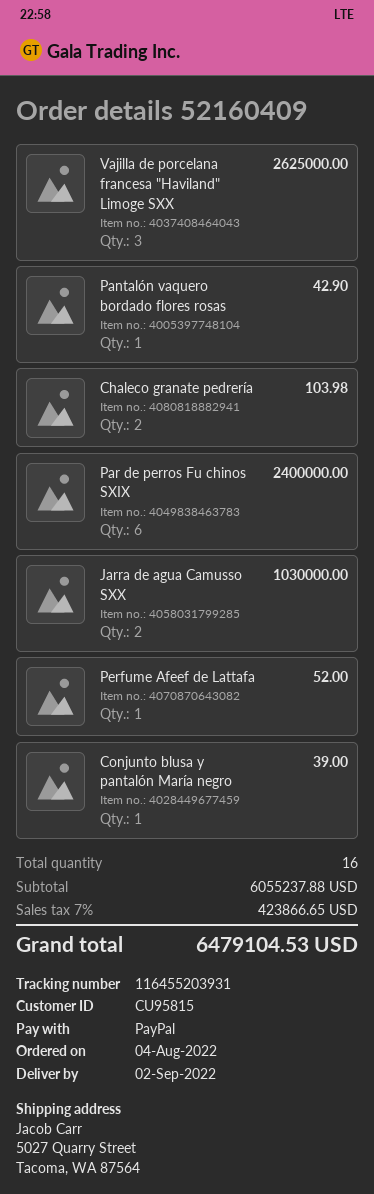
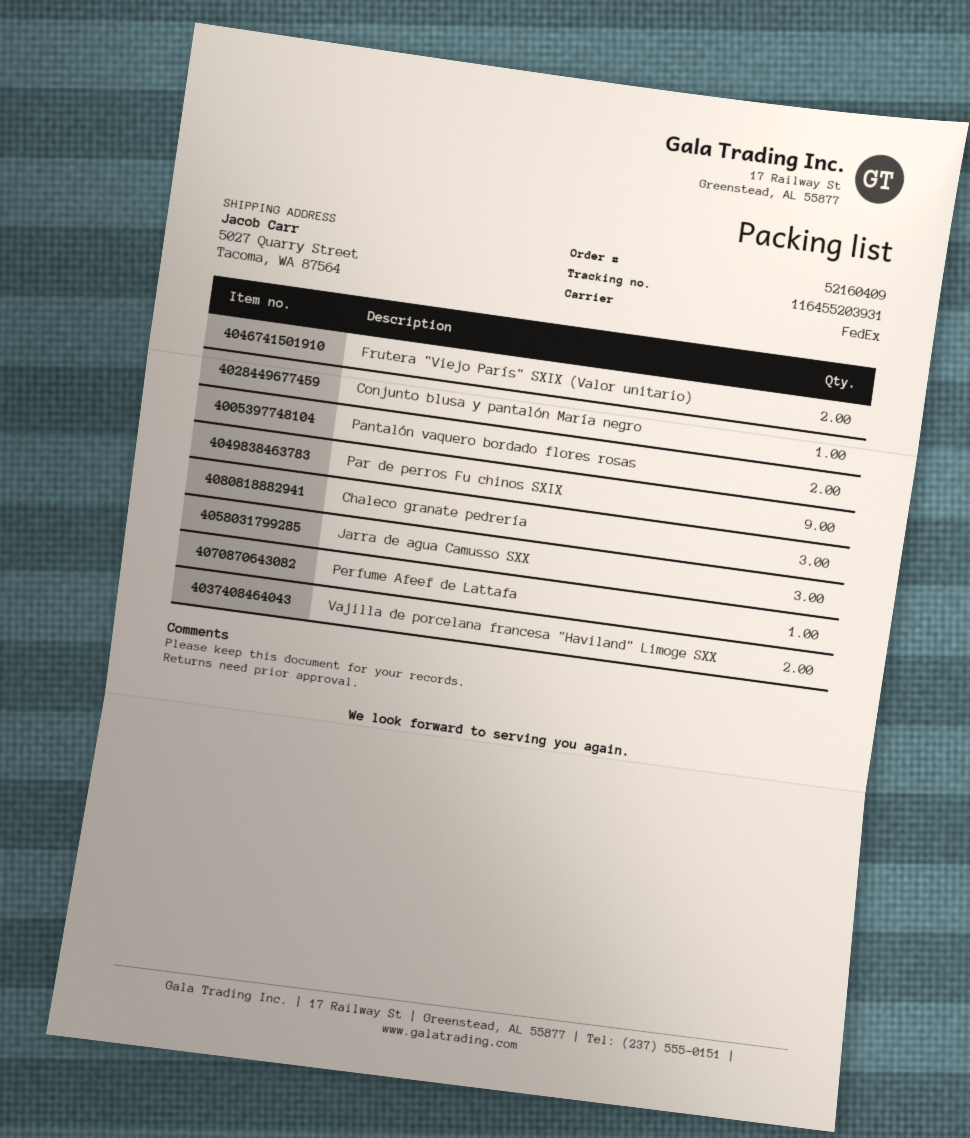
Vajilla de porcelana francesa "Haviland" Limoge SXX: 3 -> 2
Pantalón vaquero bordado flores rosas: 1 -> 2
Chaleco granate pedrería: 2 -> 3
Par de perros Fu chinos SXIX: 6 -> 9
Jarra de agua Camusso SXX: 2 -> 3
Frutera "Viejo París" SXIX (Valor unitario): none -> 2

